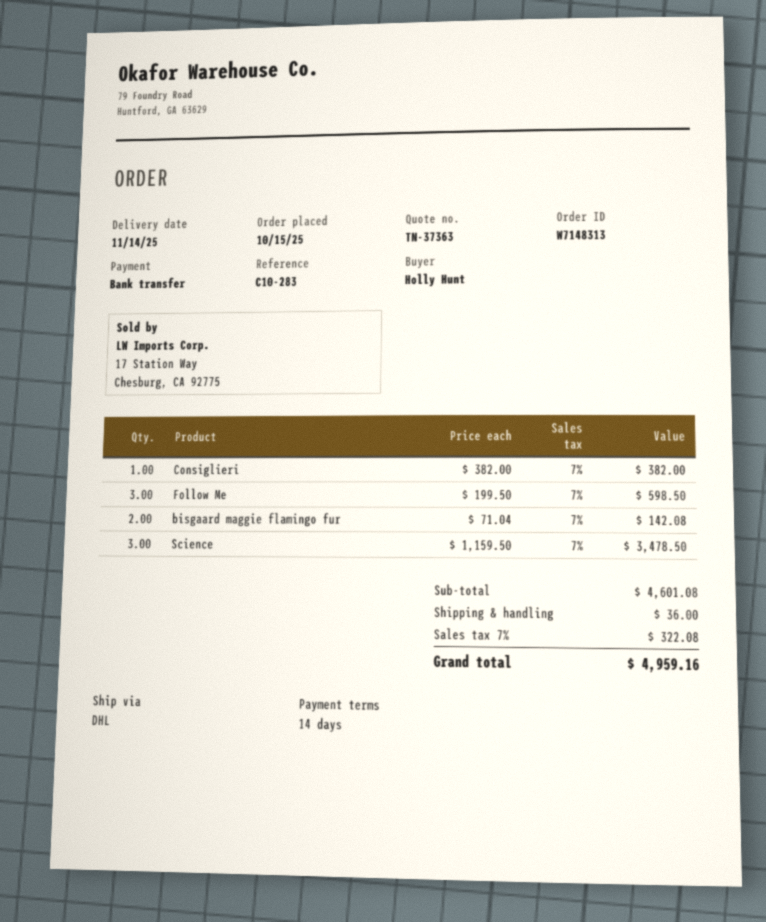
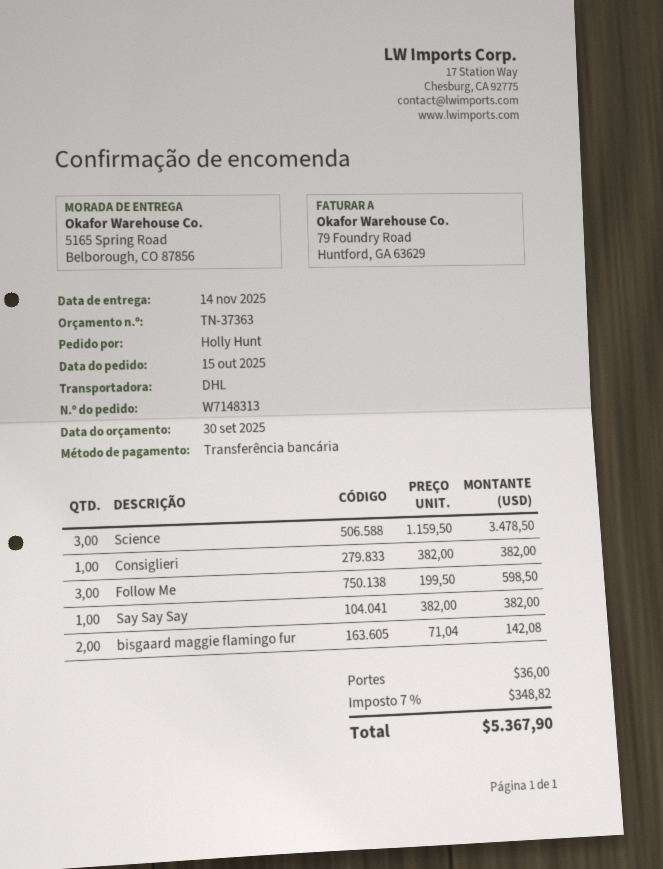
Say Say Say: none -> 1 x 382.00 = 382.00
tax: 7% = 322.08 -> 7% = 348.82
total: 4959.16 -> 5367.90

